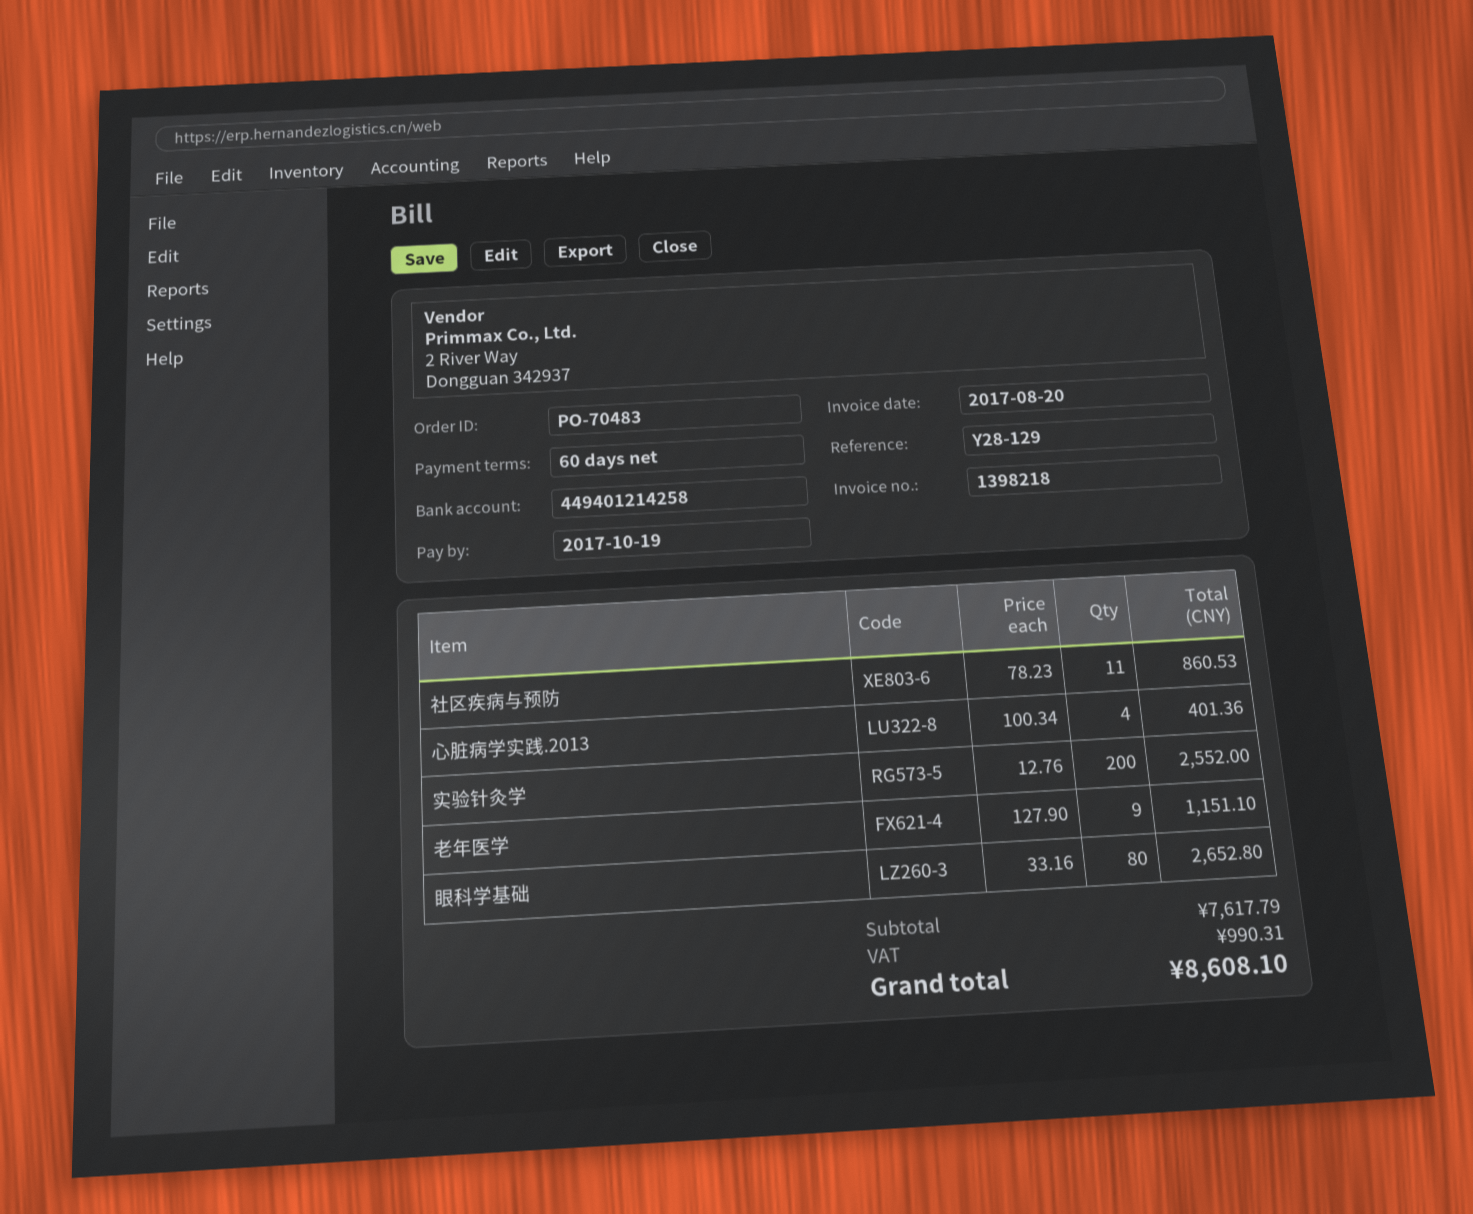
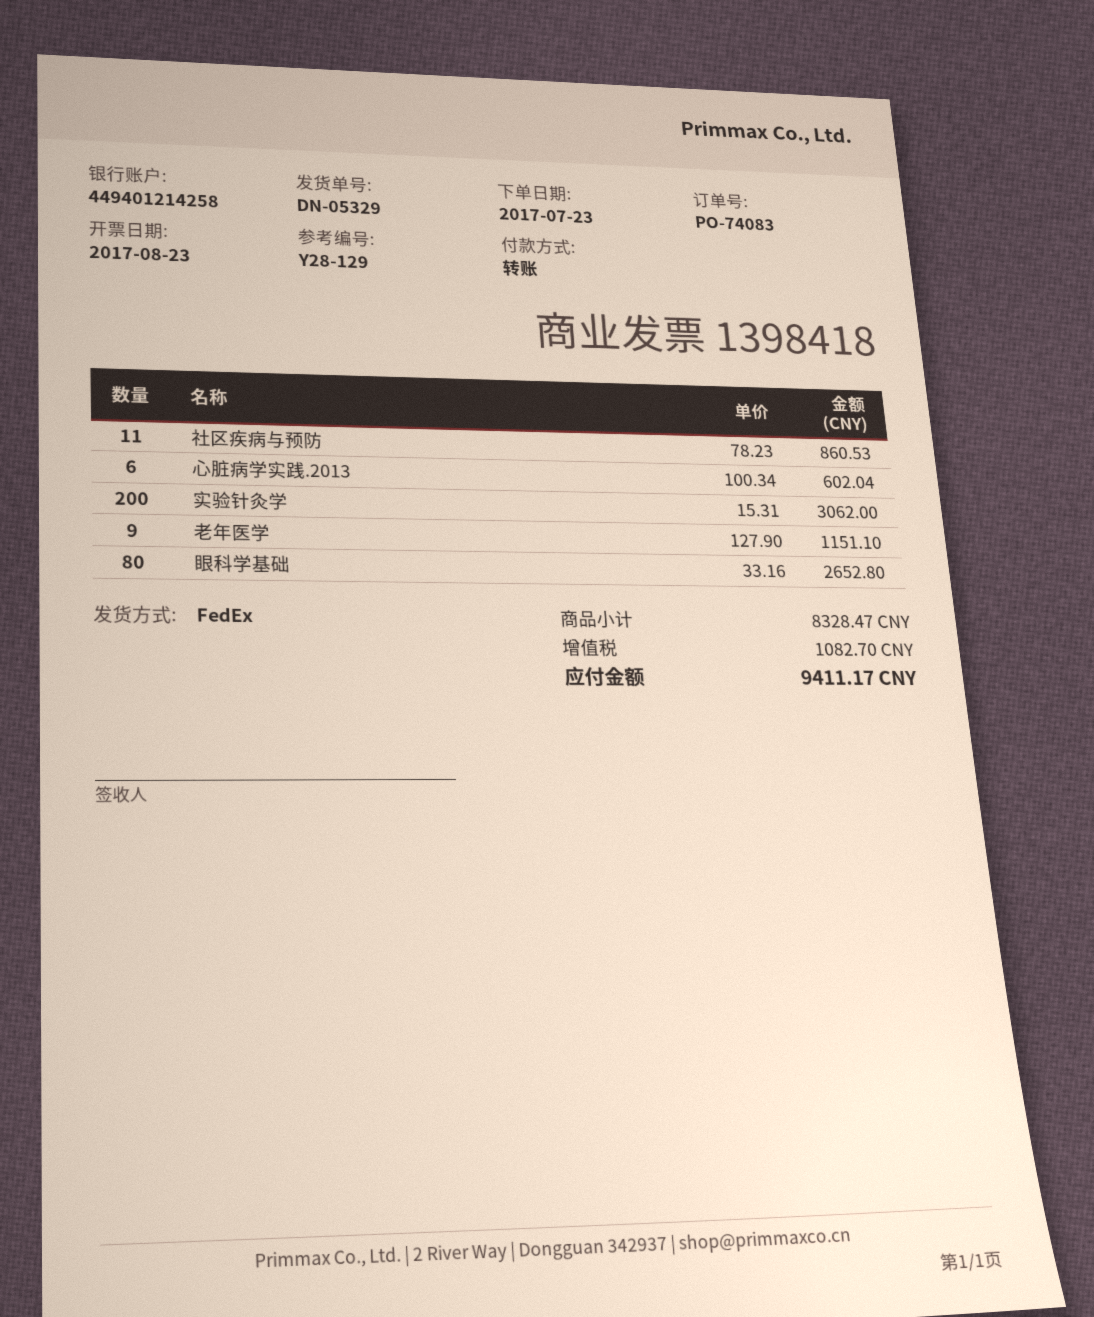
order number: PO-70483 -> PO-74083
invoice number: 1398218 -> 1398418
invoice date: 2017-08-20 -> 2017-08-23
心脏病学实践.2013: 4 x 100.34 = 401.36 -> 6 x 100.34 = 602.04
实验针灸学: 200 x 12.76 = 2552.00 -> 200 x 15.31 = 3062.00
subtotal: 7617.79 -> 8328.47
tax: 990.31 -> 1082.70
total: 8608.10 -> 9411.17

